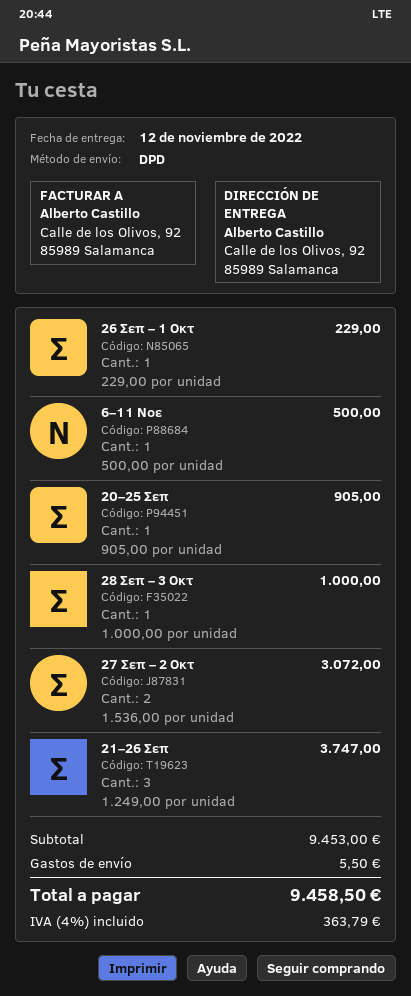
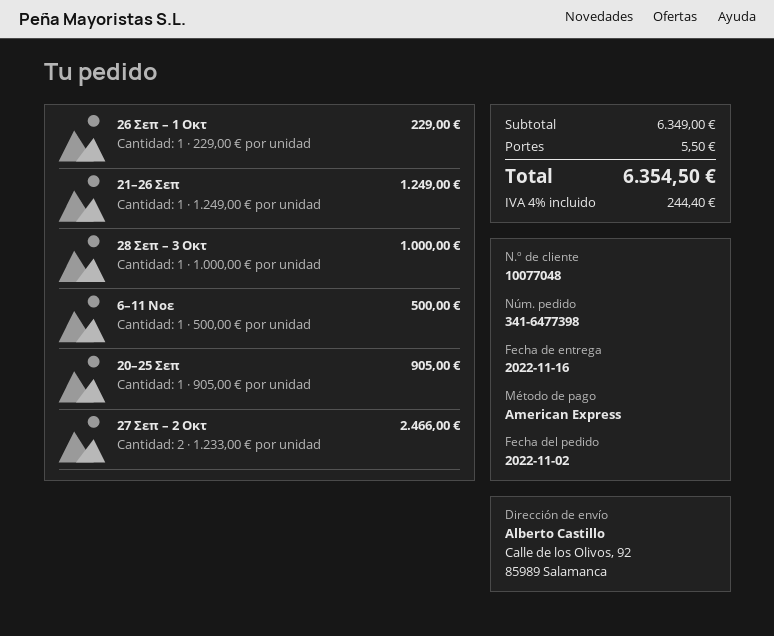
delivery date: 2022-11-12 -> 2022-11-16
27 Σεπ – 2 Οκτ: 2 x 1536.00 = 3072.00 -> 2 x 1233.00 = 2466.00
21–26 Σεπ: 3 x 1249.00 = 3747.00 -> 1 x 1249.00 = 1249.00
subtotal: 9453.00 -> 6349.00
tax: 4% = 363.79 -> 4% = 244.40
total: 9458.50 -> 6354.50

